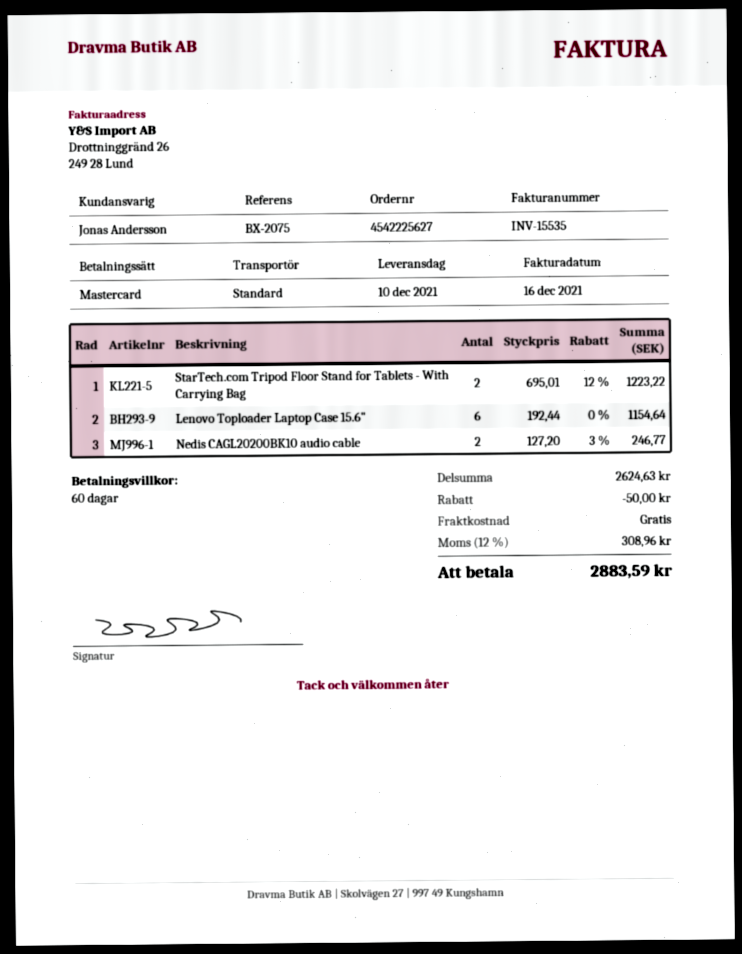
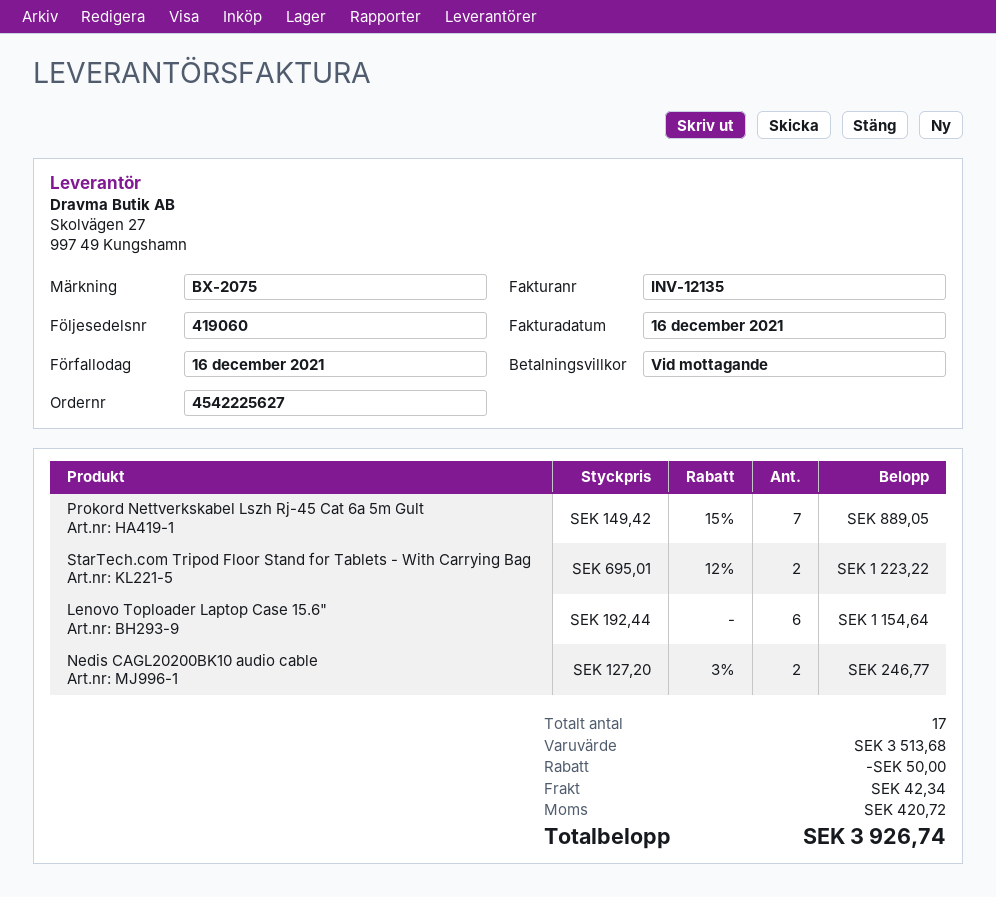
invoice number: INV-15535 -> INV-12135
payment terms: 60 days -> on receipt
Prokord Nettverkskabel Lszh Rj-45 Cat 6a 5m Gult: none -> 7 x 149.42 - 15% = 889.05
subtotal: 2624.63 -> 3513.68
shipping: 0.00 -> 42.34
tax: 308.96 -> 420.72
total: 2883.59 -> 3926.74

